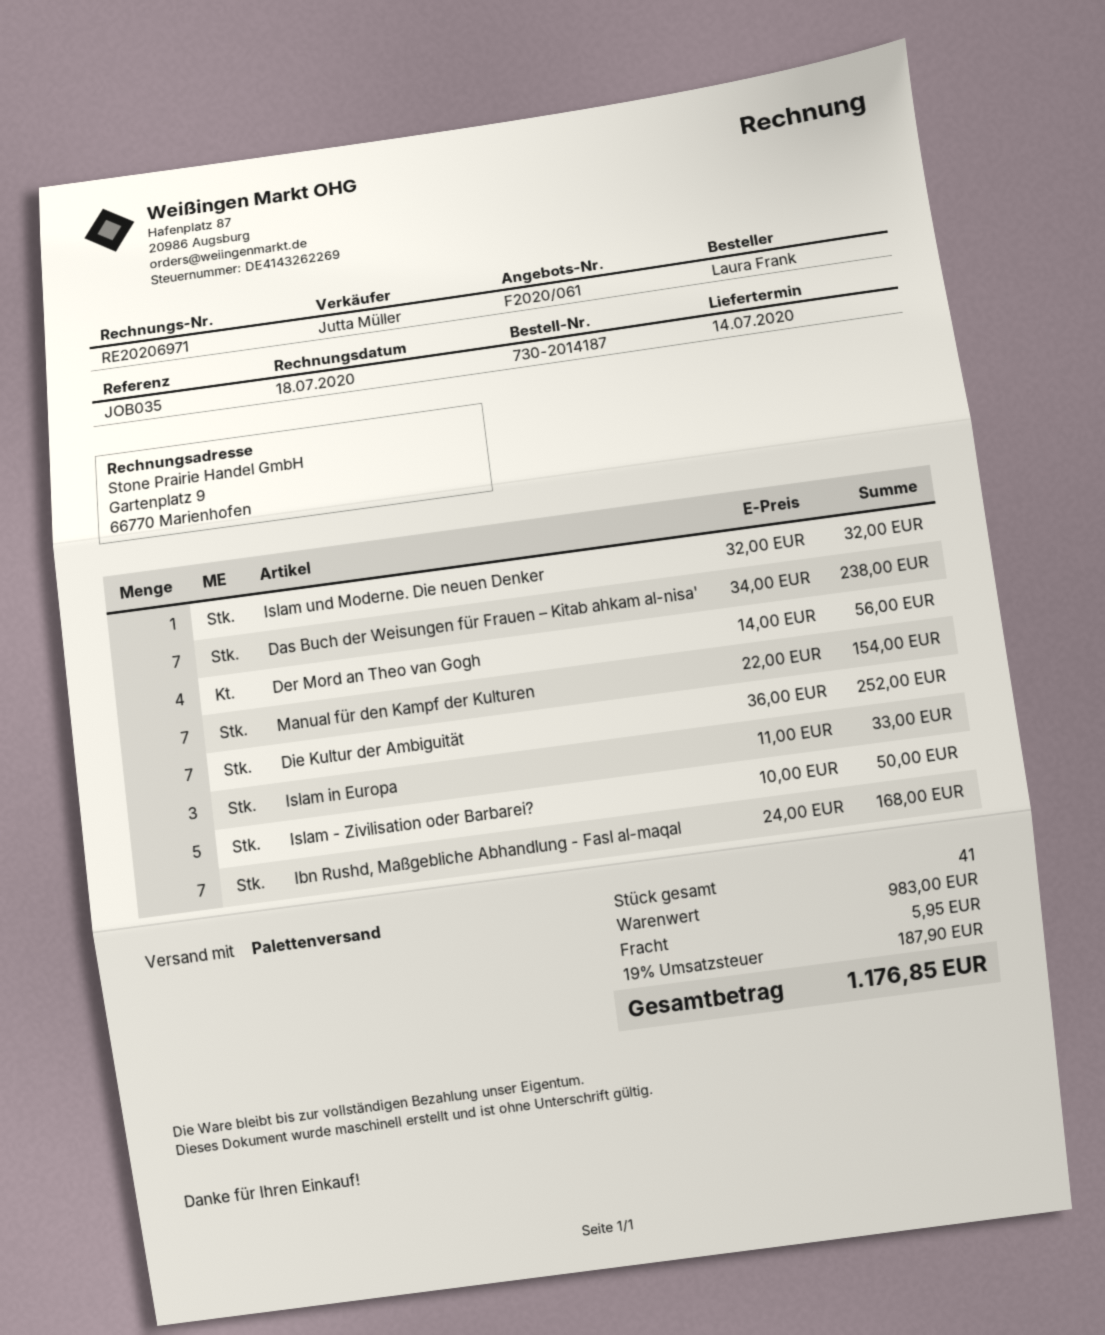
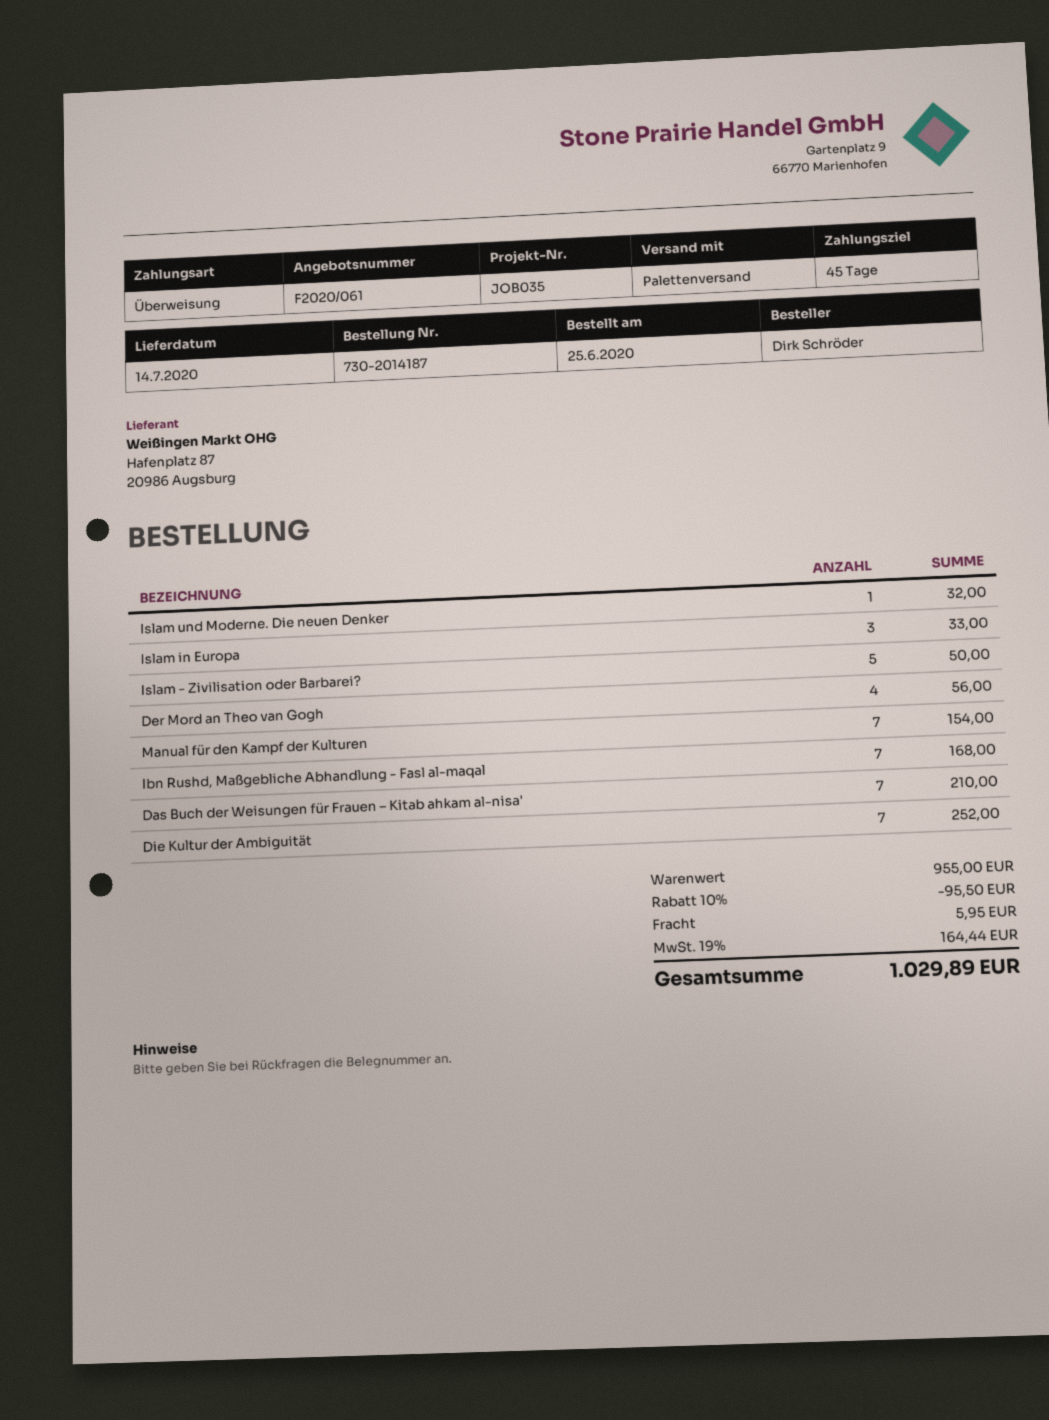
ordered by: Laura Frank -> Dirk Schröder
Das Buch der Weisungen für Frauen – Kitab ahkam al-nisa': 7 for 238.00 -> 7 for 210.00
subtotal: 983.00 -> 955.00
discount: none -> 10% = 95.50
tax: 19% = 187.90 -> 19% = 164.44
total: 1176.85 -> 1029.89

